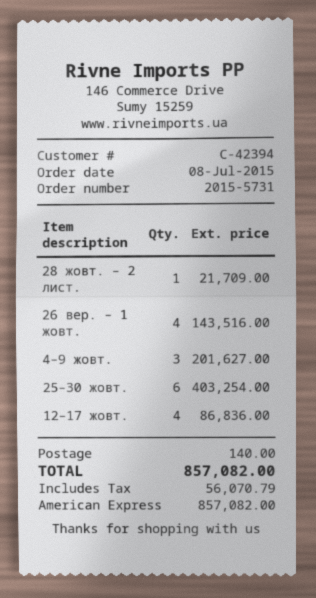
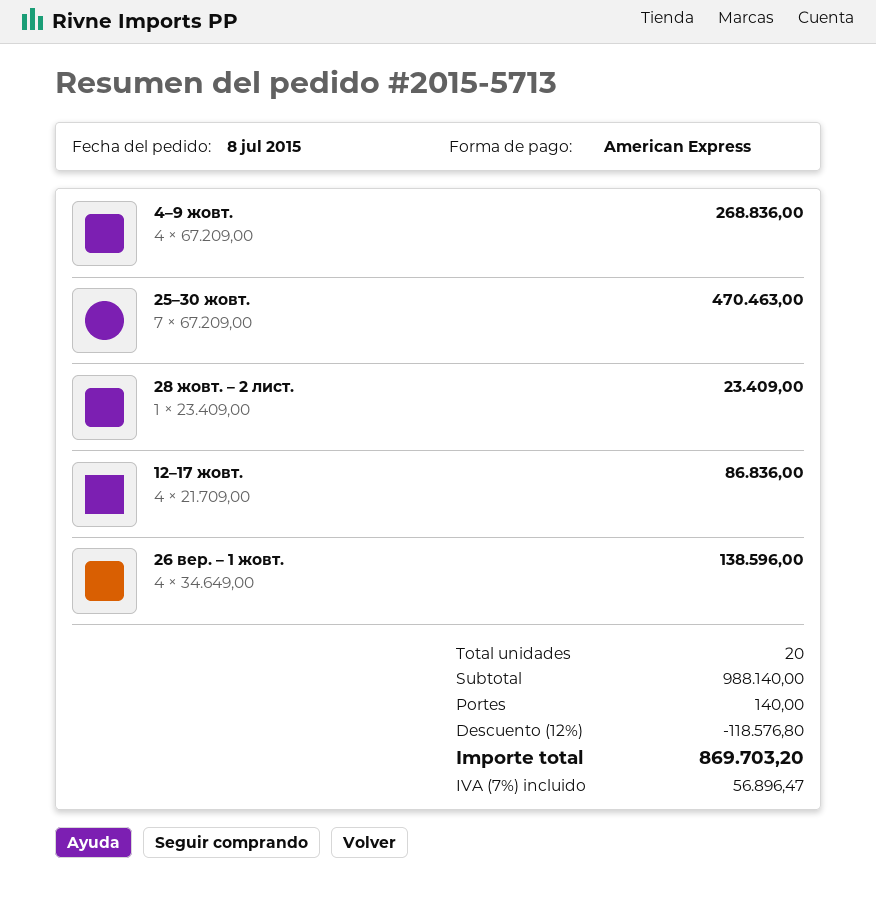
order number: 2015-5731 -> 2015-5713
28 жовт. – 2 лист.: 1 for 21709.00 -> 1 for 23409.00
26 вер. – 1 жовт.: 4 for 143516.00 -> 4 for 138596.00
4–9 жовт.: 3 for 201627.00 -> 4 for 268836.00
25–30 жовт.: 6 for 403254.00 -> 7 for 470463.00
discount: none -> 12% = 118576.80
tax: 56070.79 -> 56896.47
total: 857082.00 -> 869703.20

